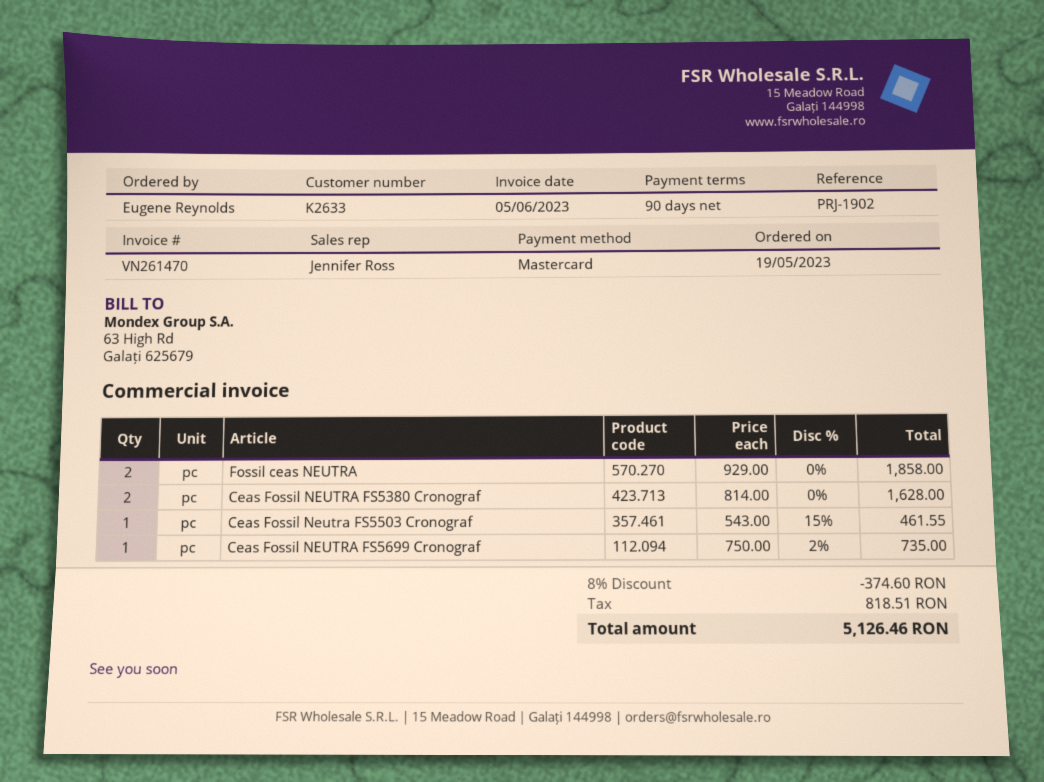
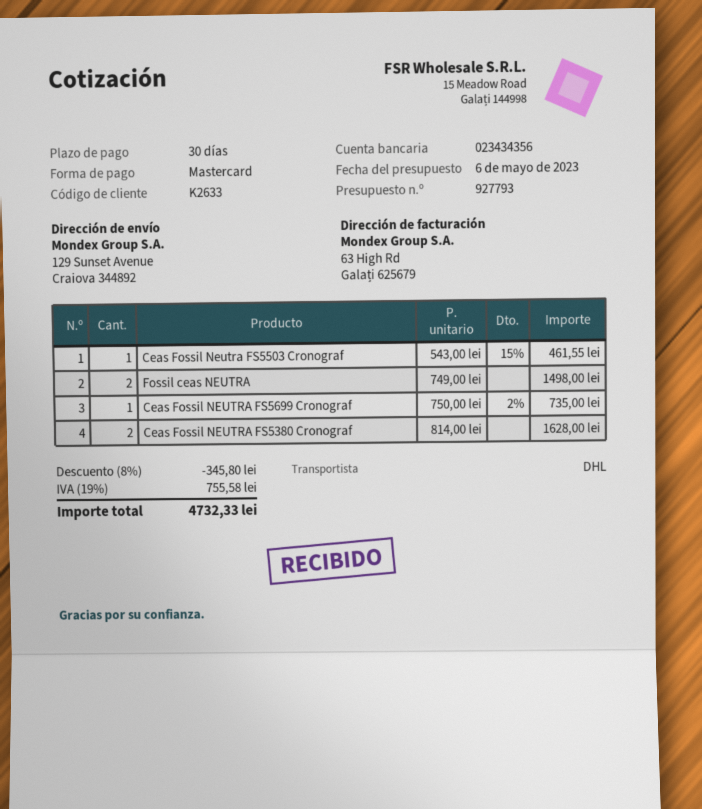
payment terms: 90 days -> 30 days
Fossil ceas NEUTRA: 2 x 929.00 = 1858.00 -> 2 x 749.00 = 1498.00
discount: 8% = 374.60 -> 8% = 345.80
tax: 818.51 -> 755.58
total: 5126.46 -> 4732.33

